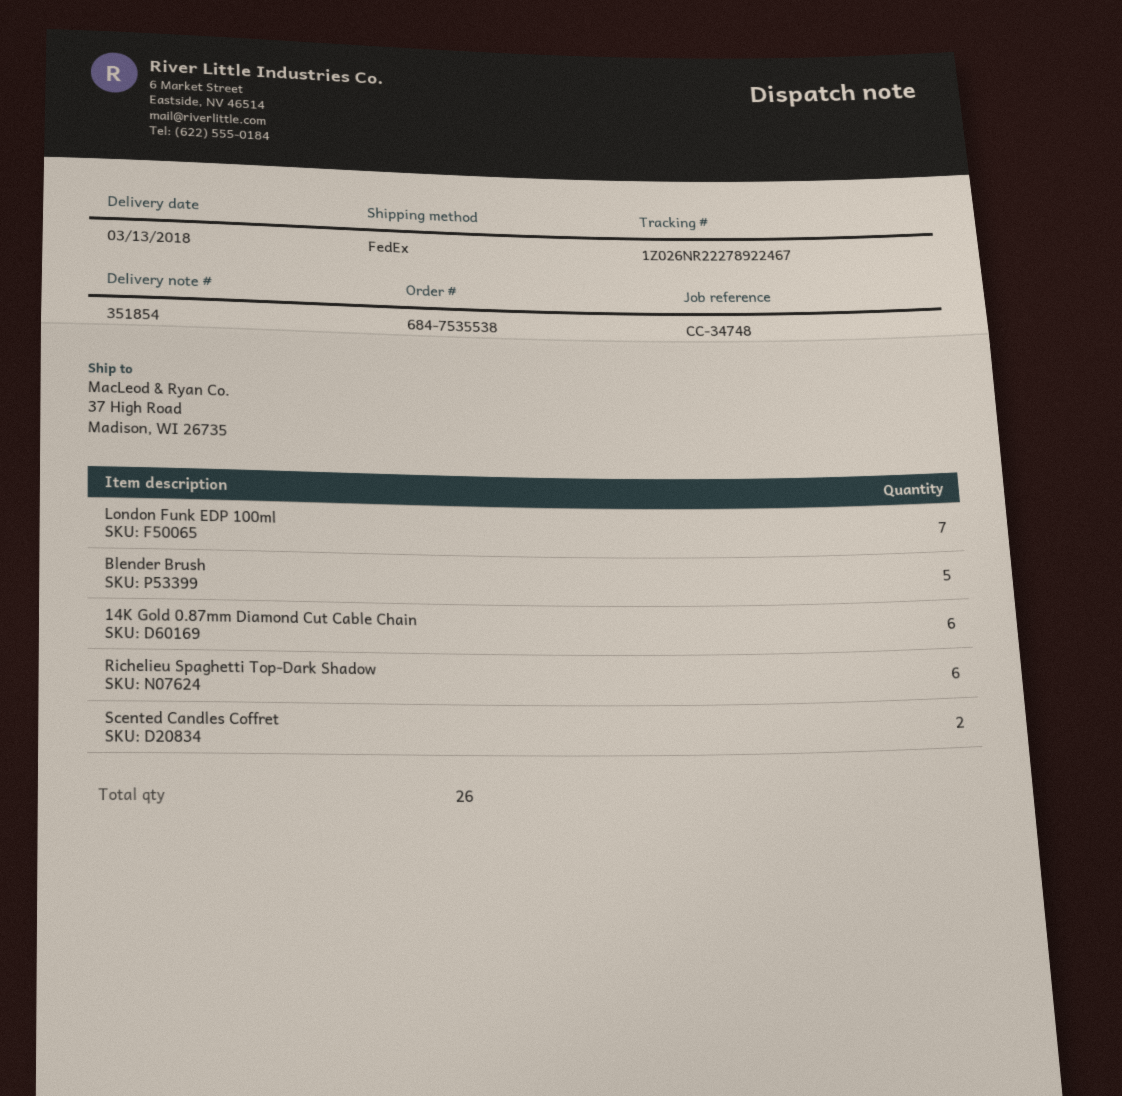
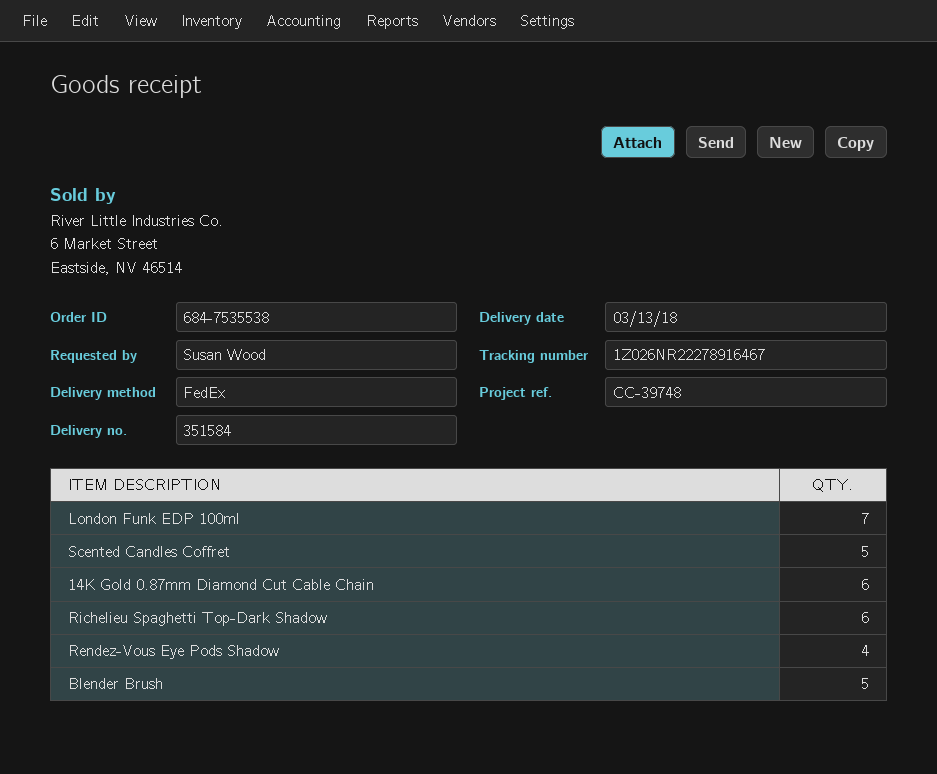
delivery note number: 351854 -> 351584
reference: CC-34748 -> CC-39748
tracking number: 1Z026NR22278922467 -> 1Z026NR22278916467
Scented Candles Coffret: 2 -> 5
Rendez-Vous Eye Pods Shadow: none -> 4

